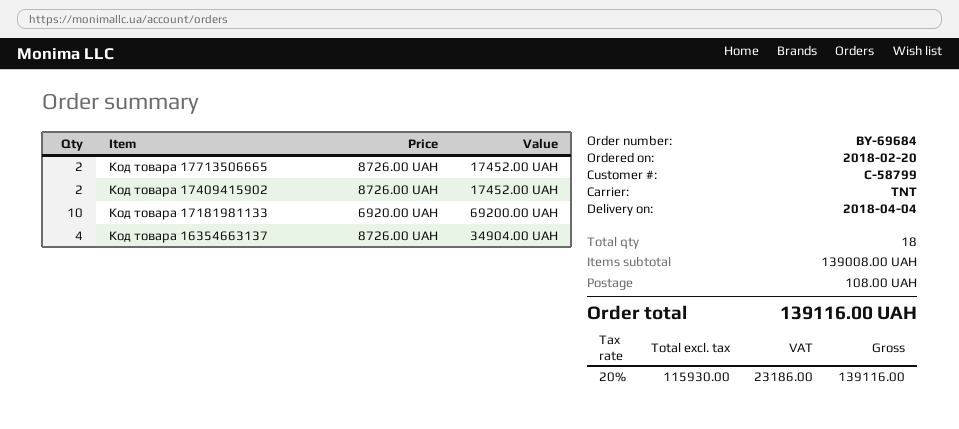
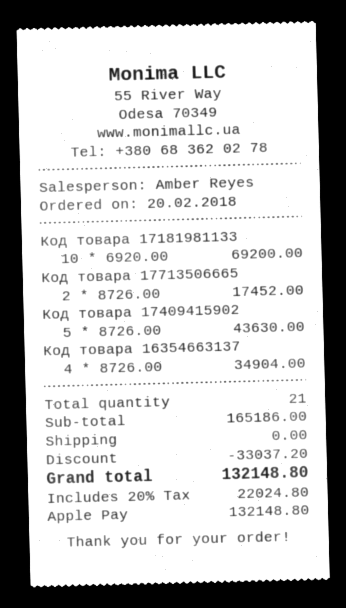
Код товара 17409415902: 2 x 8726.00 = 17452.00 -> 5 x 8726.00 = 43630.00
total quantity: 18 -> 21
subtotal: 139008.00 -> 165186.00
discount: none -> 33037.20
shipping: 108.00 -> 0.00
tax: 20% = 23186.00 -> 20% = 22024.80
total: 139116.00 -> 132148.80

